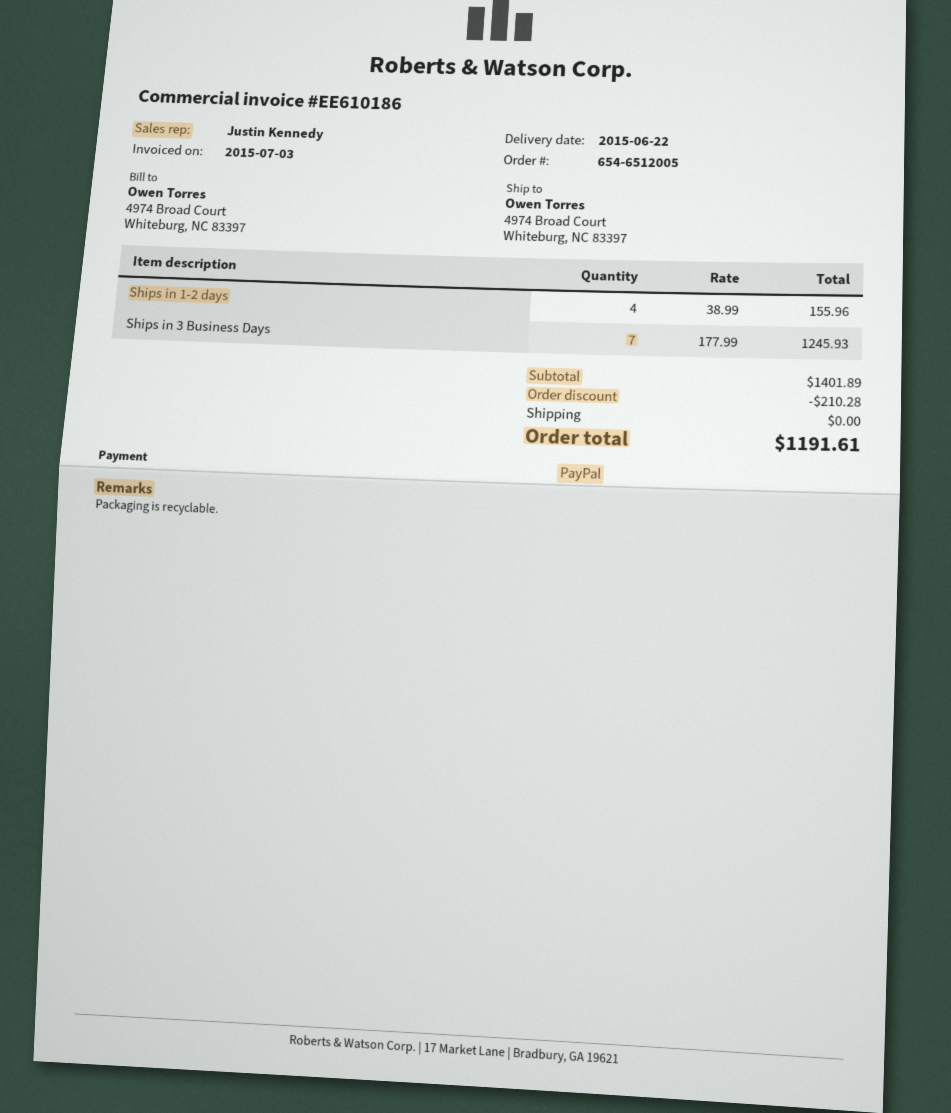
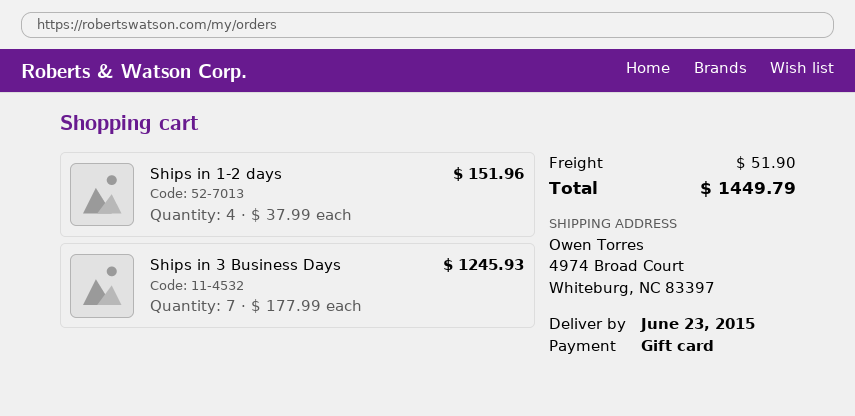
delivery date: 2015-06-22 -> 2015-06-23
payment method: PayPal -> gift card
Ships in 1-2 days: 4 x 38.99 = 155.96 -> 4 x 37.99 = 151.96
discount: 210.28 -> none
shipping: 0.00 -> 51.90
total: 1191.61 -> 1449.79

